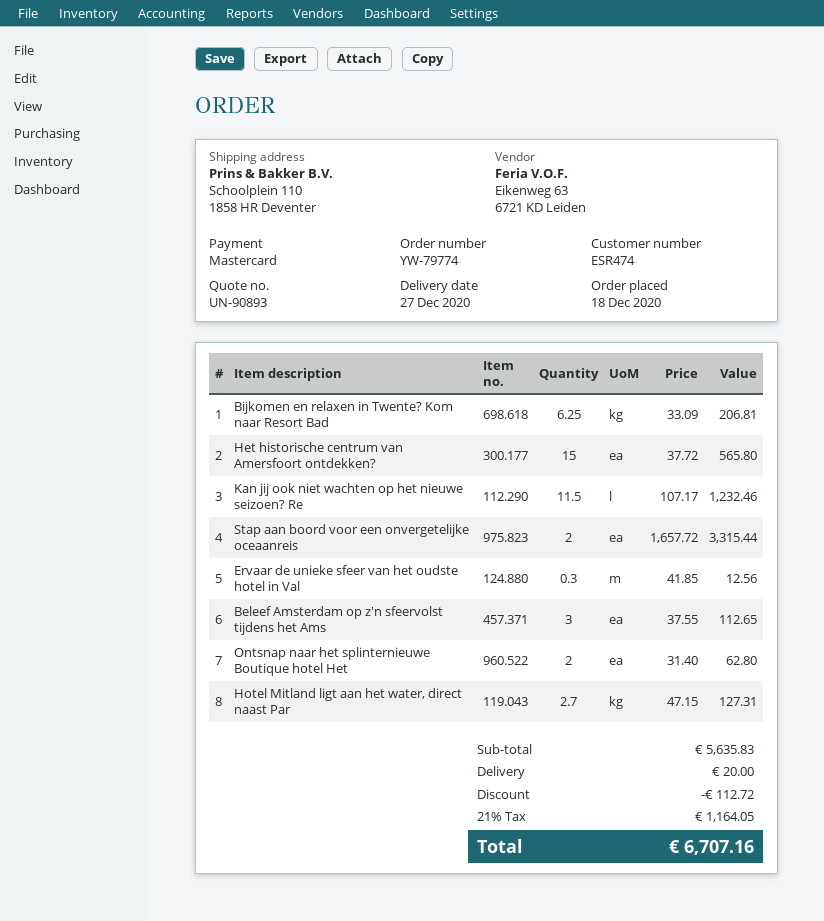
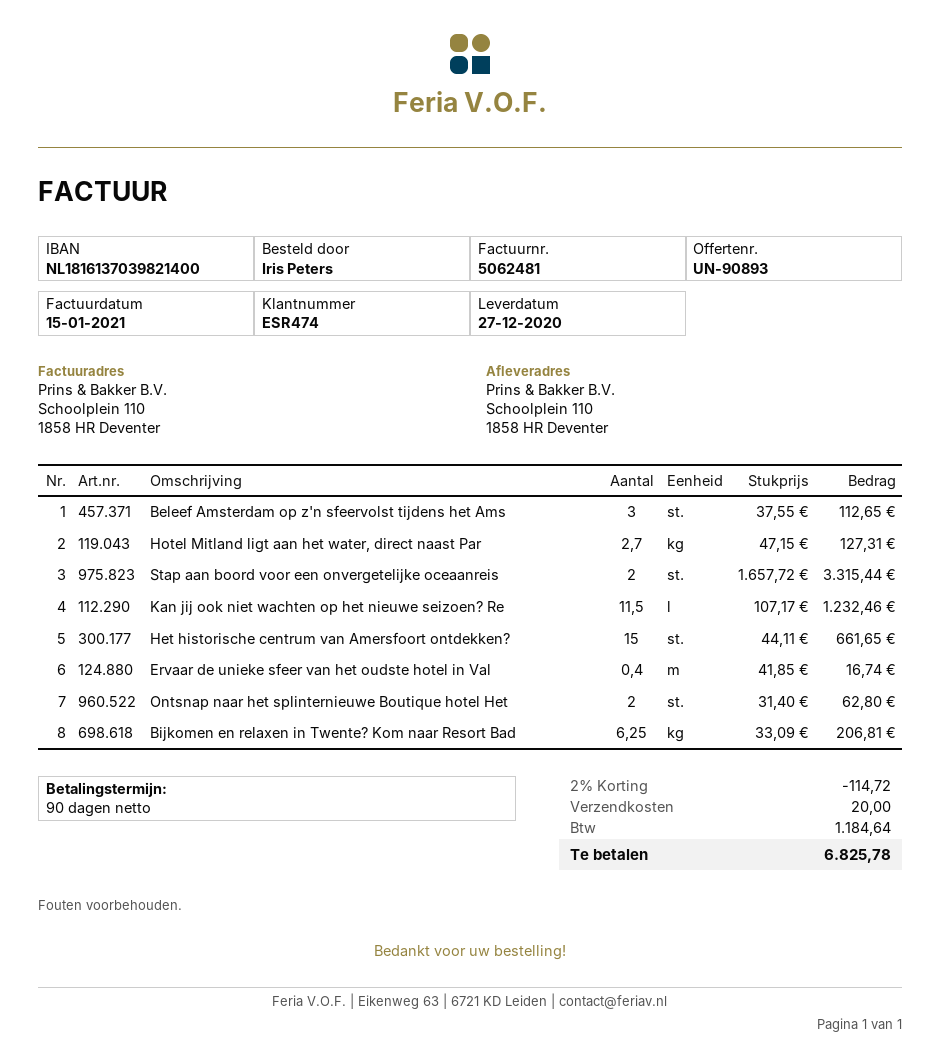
Het historische centrum van Amersfoort ontdekken?: 15 x 37.72 = 565.80 -> 15 x 44.11 = 661.65
Ervaar de unieke sfeer van het oudste hotel in Val: 0.3 x 41.85 = 12.56 -> 0.4 x 41.85 = 16.74
discount: 112.72 -> 114.72
tax: 1164.05 -> 1184.64
total: 6707.16 -> 6825.78

